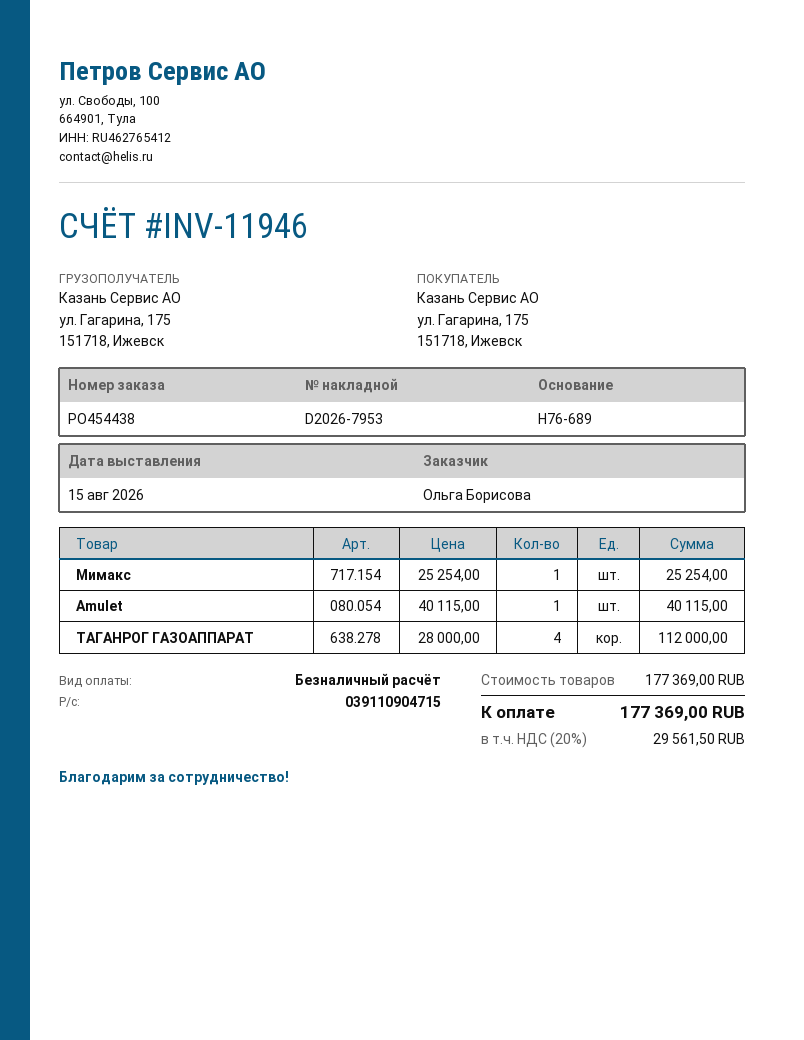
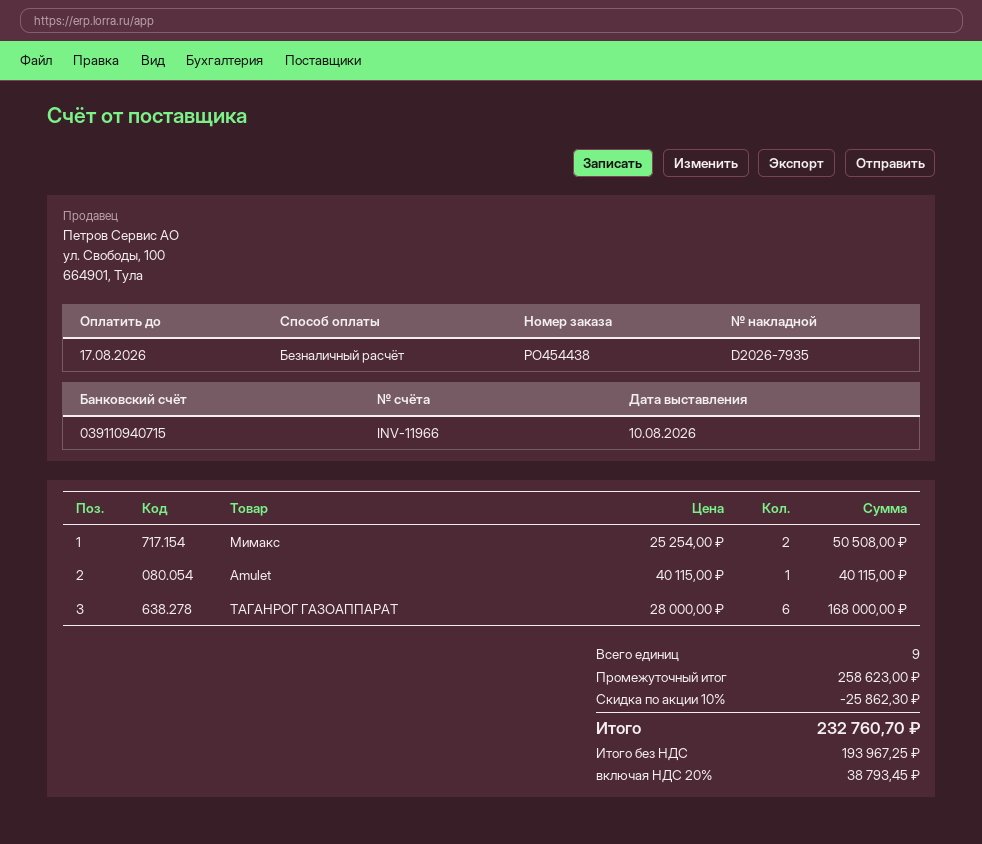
delivery note number: D2026-7953 -> D2026-7935
invoice number: INV-11946 -> INV-11966
invoice date: 2026-08-15 -> 2026-08-10
bank account: 039110904715 -> 039110940715
Мимакс: 1 x 25254.00 = 25254.00 -> 2 x 25254.00 = 50508.00
ТАГАНРОГ ГАЗОАППАРАТ: 4 x 28000.00 = 112000.00 -> 6 x 28000.00 = 168000.00
subtotal: 177369.00 -> 258623.00
discount: none -> 10% = 25862.30
tax: 20% = 29561.50 -> 20% = 38793.45
total: 177369.00 -> 232760.70

